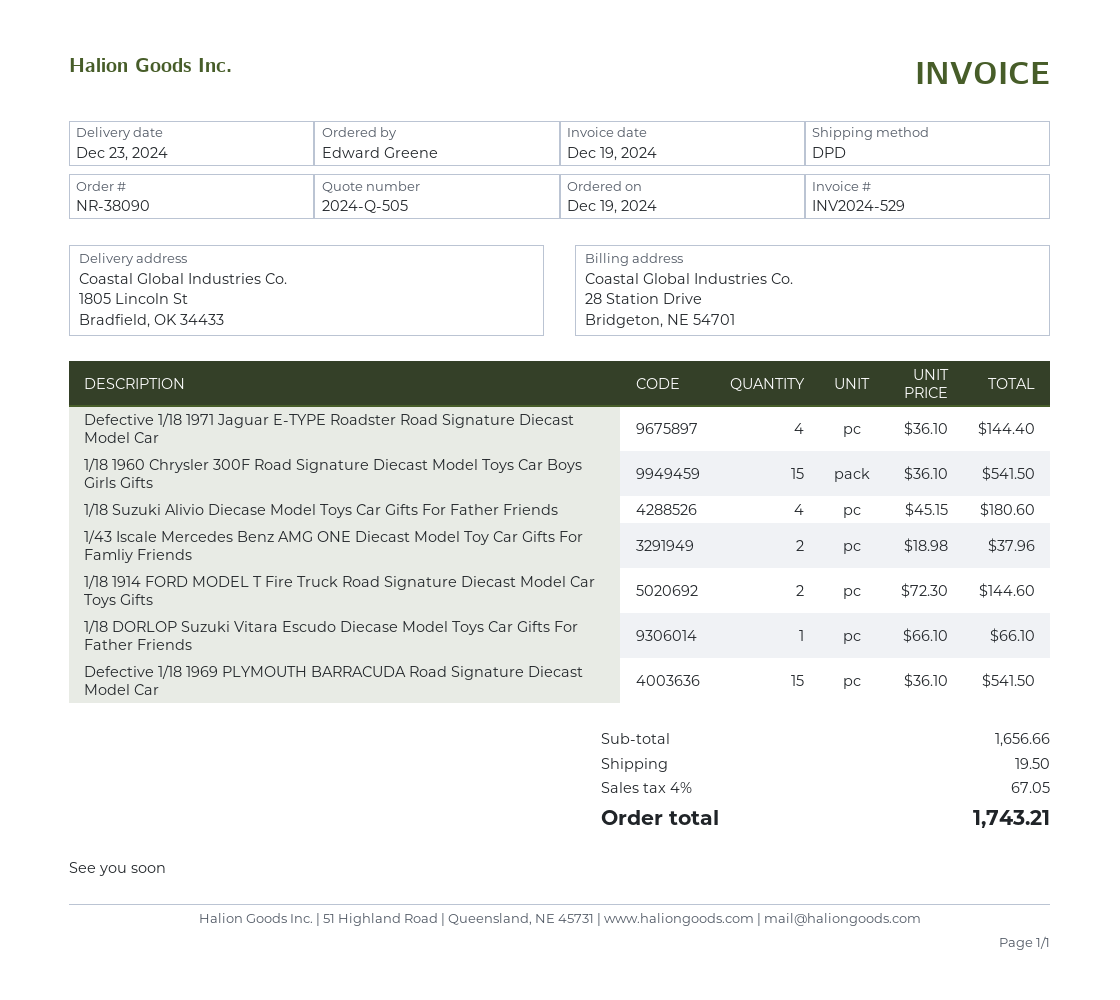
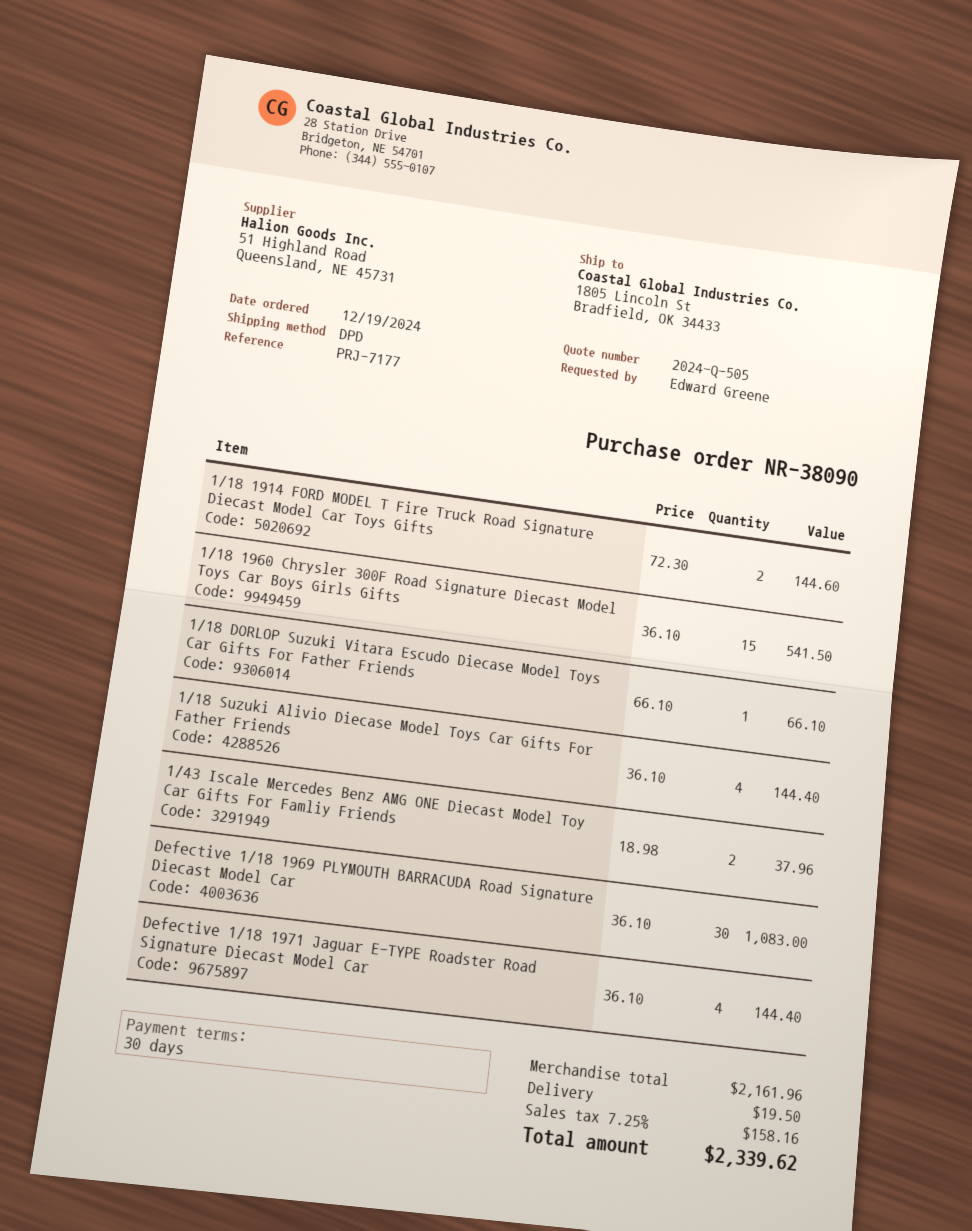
1/18 Suzuki Alivio Diecase Model Toys Car Gifts For Father Friends: 4 x 45.15 = 180.60 -> 4 x 36.10 = 144.40
Defective 1/18 1969 PLYMOUTH BARRACUDA Road Signature Diecast Model Car: 15 x 36.10 = 541.50 -> 30 x 36.10 = 1083.00
subtotal: 1656.66 -> 2161.96
tax: 4% = 67.05 -> 7.25% = 158.16
total: 1743.21 -> 2339.62

